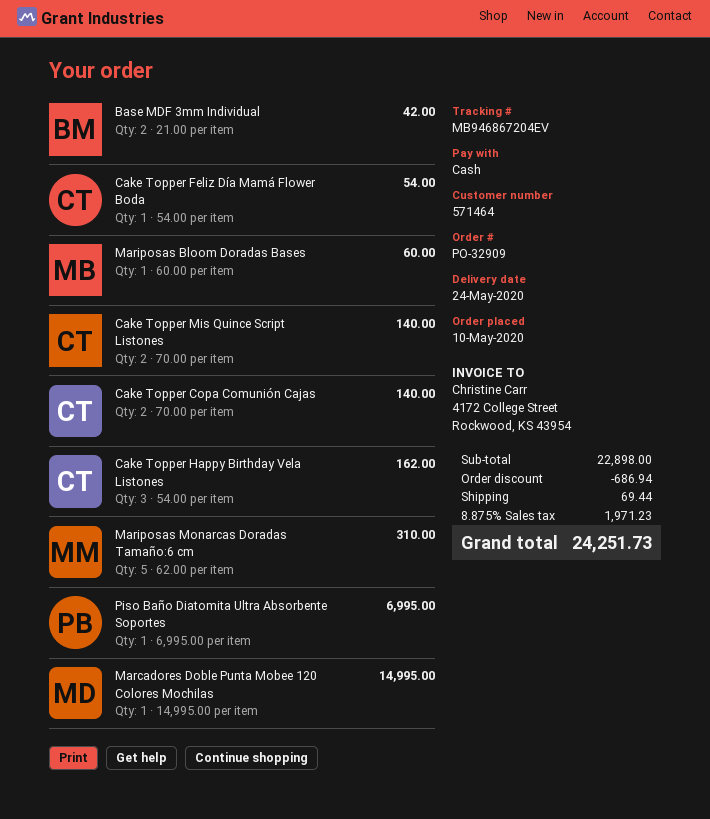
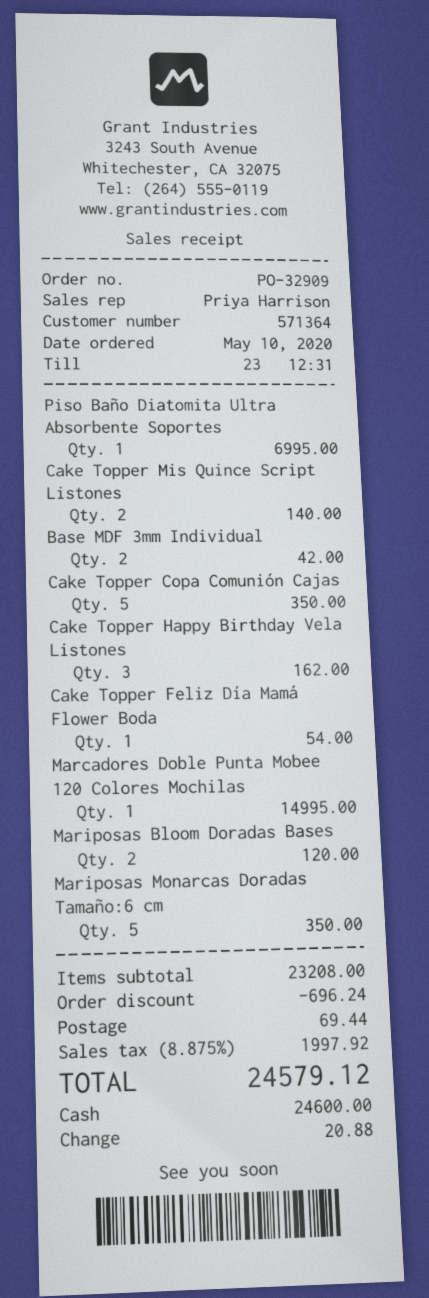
customer number: 571464 -> 571364
Mariposas Bloom Doradas Bases: 1 for 60.00 -> 2 for 120.00
Cake Topper Copa Comunión Cajas: 2 for 140.00 -> 5 for 350.00
Mariposas Monarcas Doradas Tamaño:6 cm: 5 for 310.00 -> 5 for 350.00
subtotal: 22898.00 -> 23208.00
discount: 686.94 -> 696.24
tax: 8.875% = 1971.23 -> 8.875% = 1997.92
total: 24251.73 -> 24579.12

